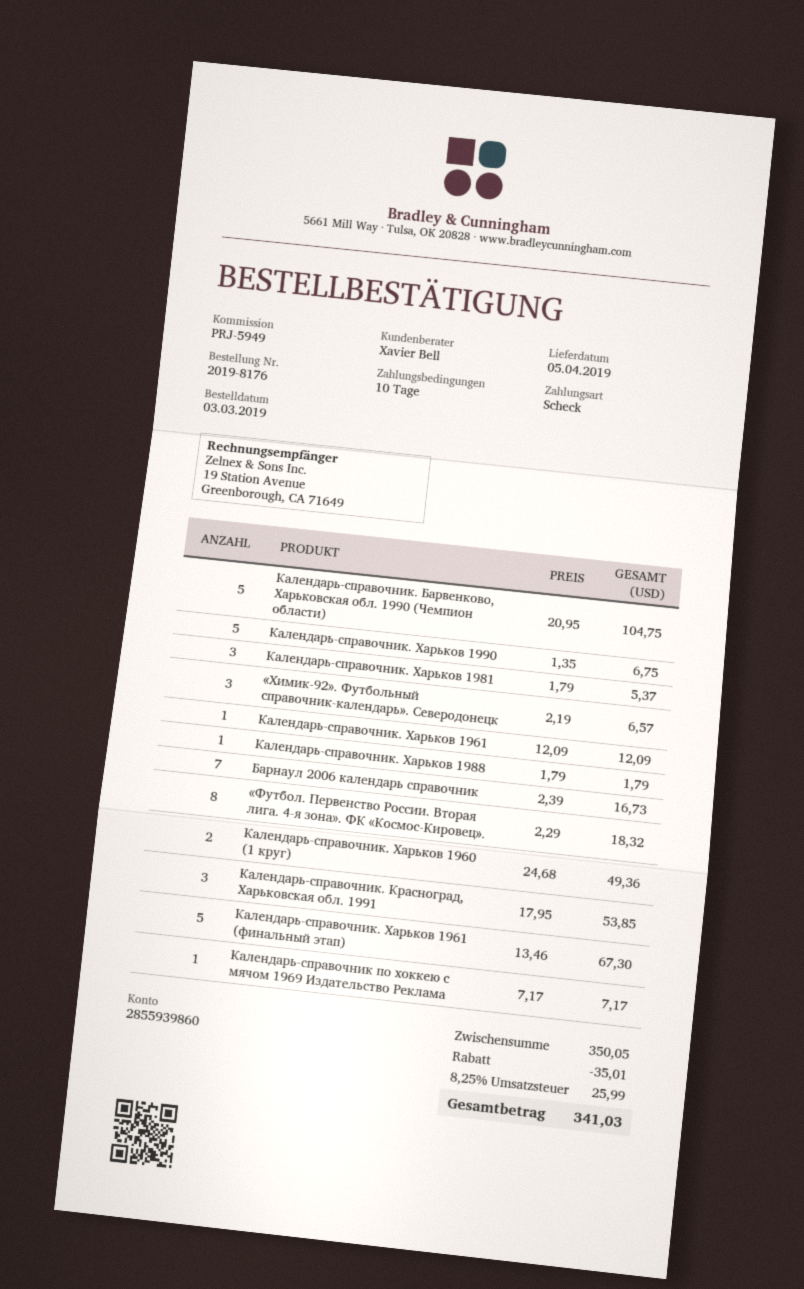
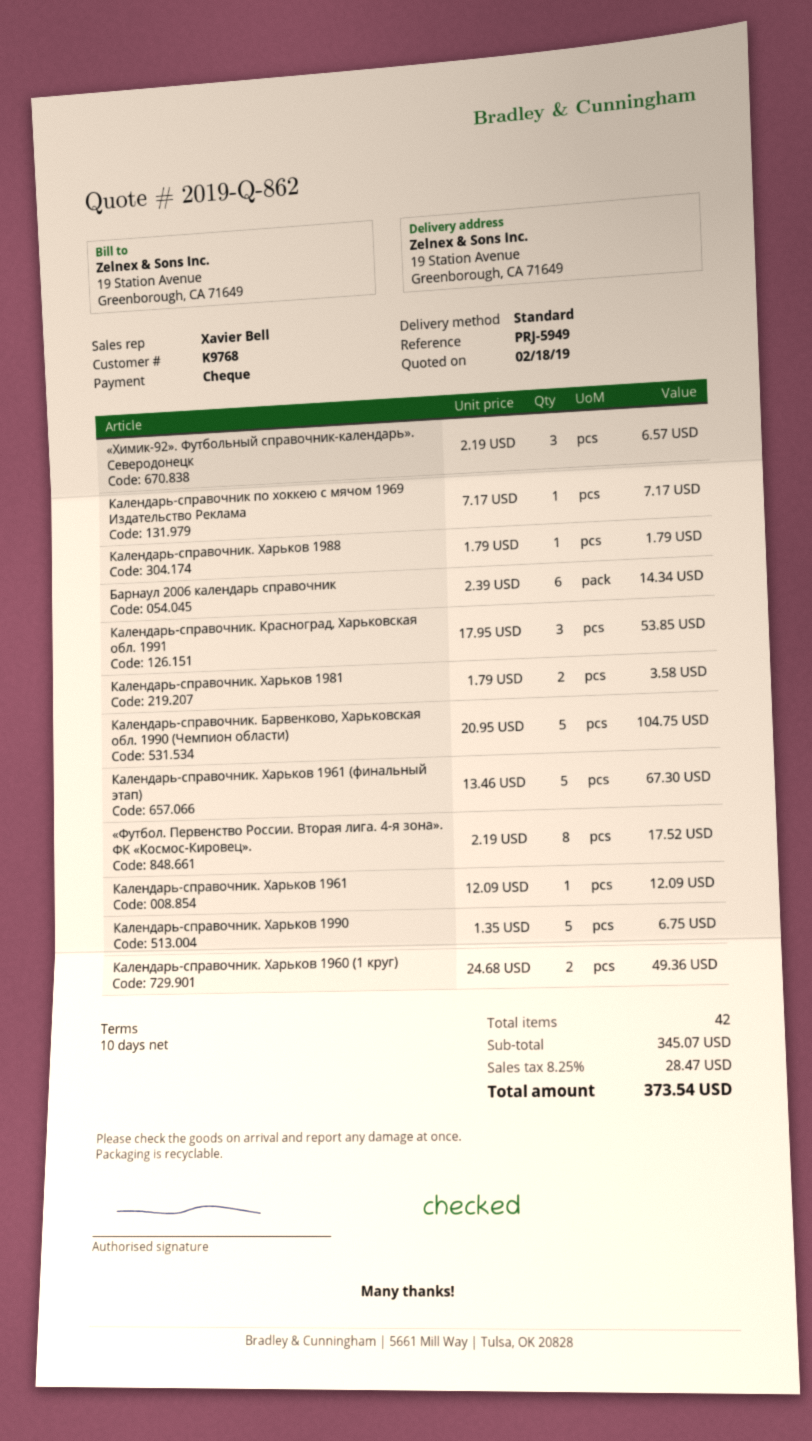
Календарь-справочник. Харьков 1981: 3 x 1.79 = 5.37 -> 2 x 1.79 = 3.58
Барнаул 2006 календарь справочник: 7 x 2.39 = 16.73 -> 6 x 2.39 = 14.34
«Футбол. Первенство России. Вторая лига. 4-я зона». ФК «Космос-Кировец».: 8 x 2.29 = 18.32 -> 8 x 2.19 = 17.52
subtotal: 350.05 -> 345.07
discount: 35.01 -> none
tax: 8.25% = 25.99 -> 8.25% = 28.47
total: 341.03 -> 373.54

